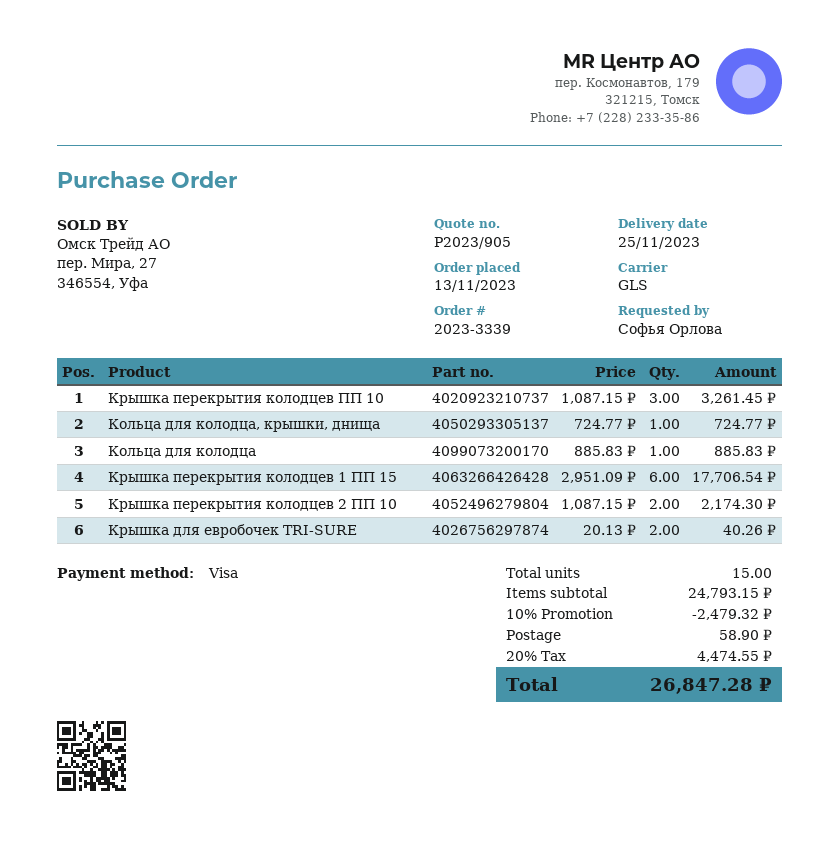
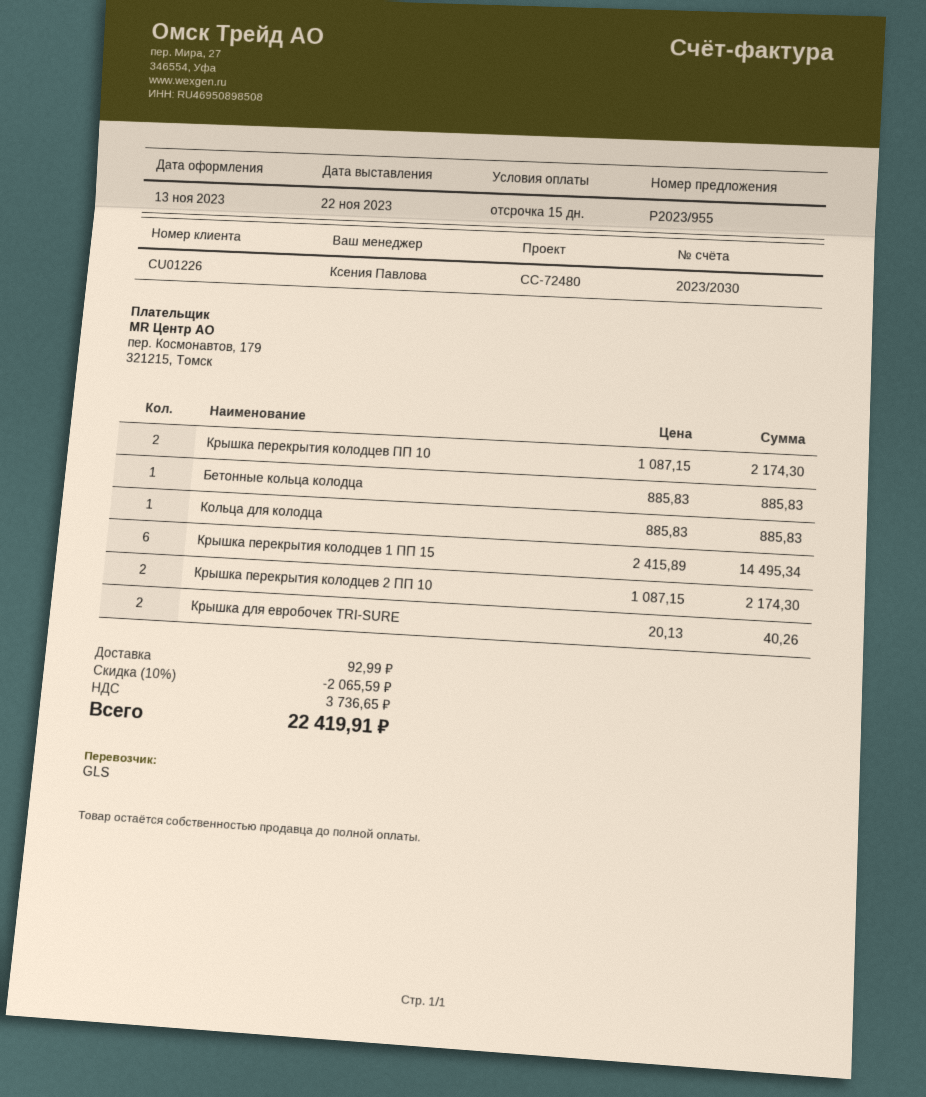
quote number: P2023/905 -> P2023/955
Крышка перекрытия колодцев ПП 10: 3 x 1087.15 = 3261.45 -> 2 x 1087.15 = 2174.30
Кольца для колодца, крышки, днища: 1 x 724.77 = 724.77 -> none
Крышка перекрытия колодцев 1 ПП 15: 6 x 2951.09 = 17706.54 -> 6 x 2415.89 = 14495.34
Бетонные кольца колодца: none -> 1 x 885.83 = 885.83
discount: 10% = 2479.32 -> 10% = 2065.59
shipping: 58.90 -> 92.99
tax: 4474.55 -> 3736.65
total: 26847.28 -> 22419.91

